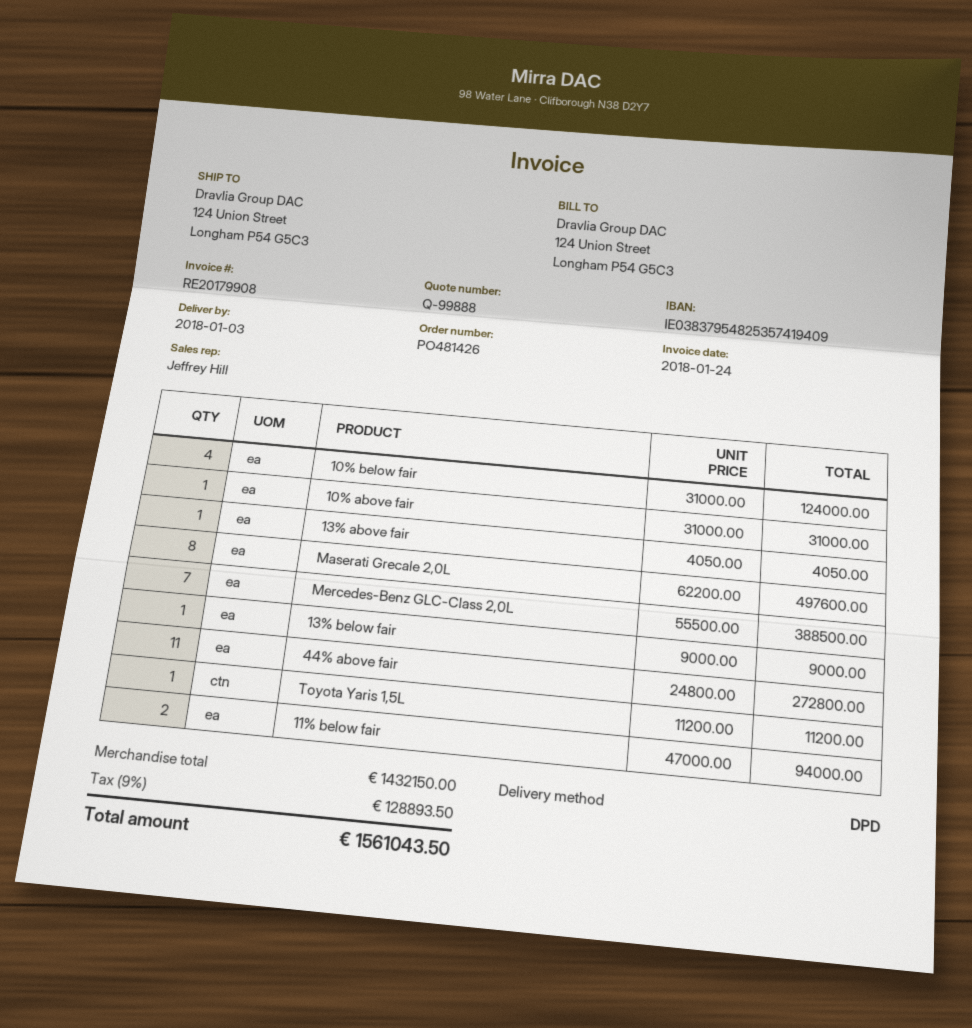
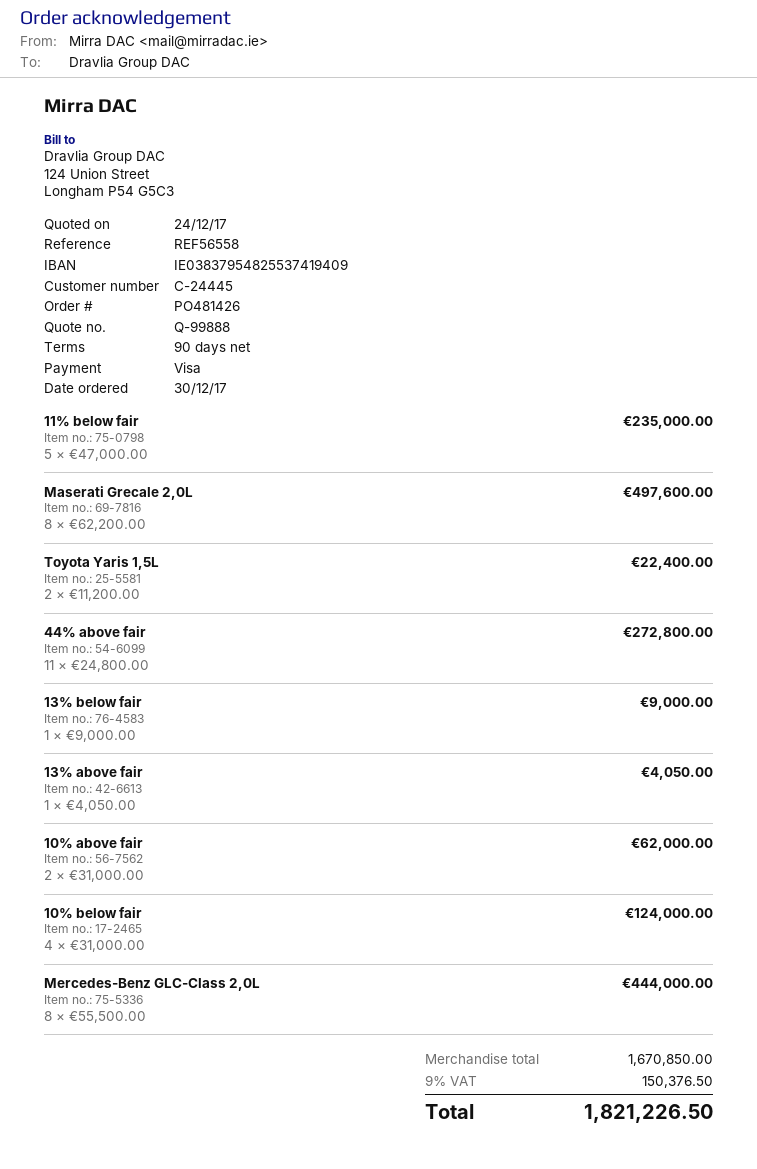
bank account: IE03837954825357419409 -> IE03837954825537419409
10% above fair: 1 x 31000.00 = 31000.00 -> 2 x 31000.00 = 62000.00
Mercedes-Benz GLC-Class 2,0L: 7 x 55500.00 = 388500.00 -> 8 x 55500.00 = 444000.00
Toyota Yaris 1,5L: 1 x 11200.00 = 11200.00 -> 2 x 11200.00 = 22400.00
11% below fair: 2 x 47000.00 = 94000.00 -> 5 x 47000.00 = 235000.00
subtotal: 1432150.00 -> 1670850.00
tax: 9% = 128893.50 -> 9% = 150376.50
total: 1561043.50 -> 1821226.50

